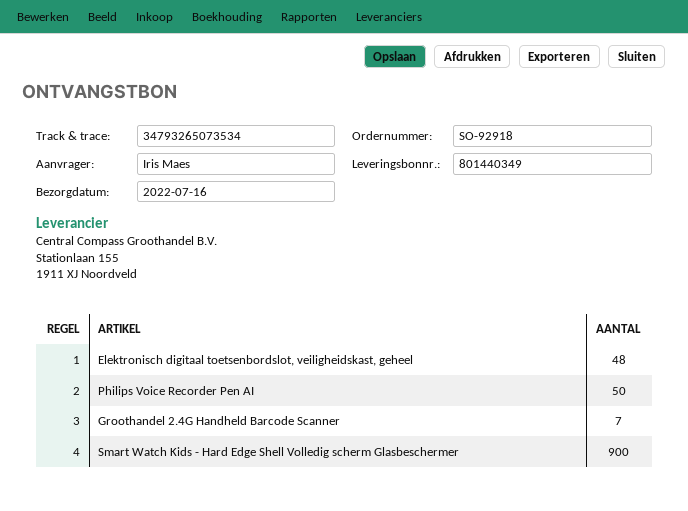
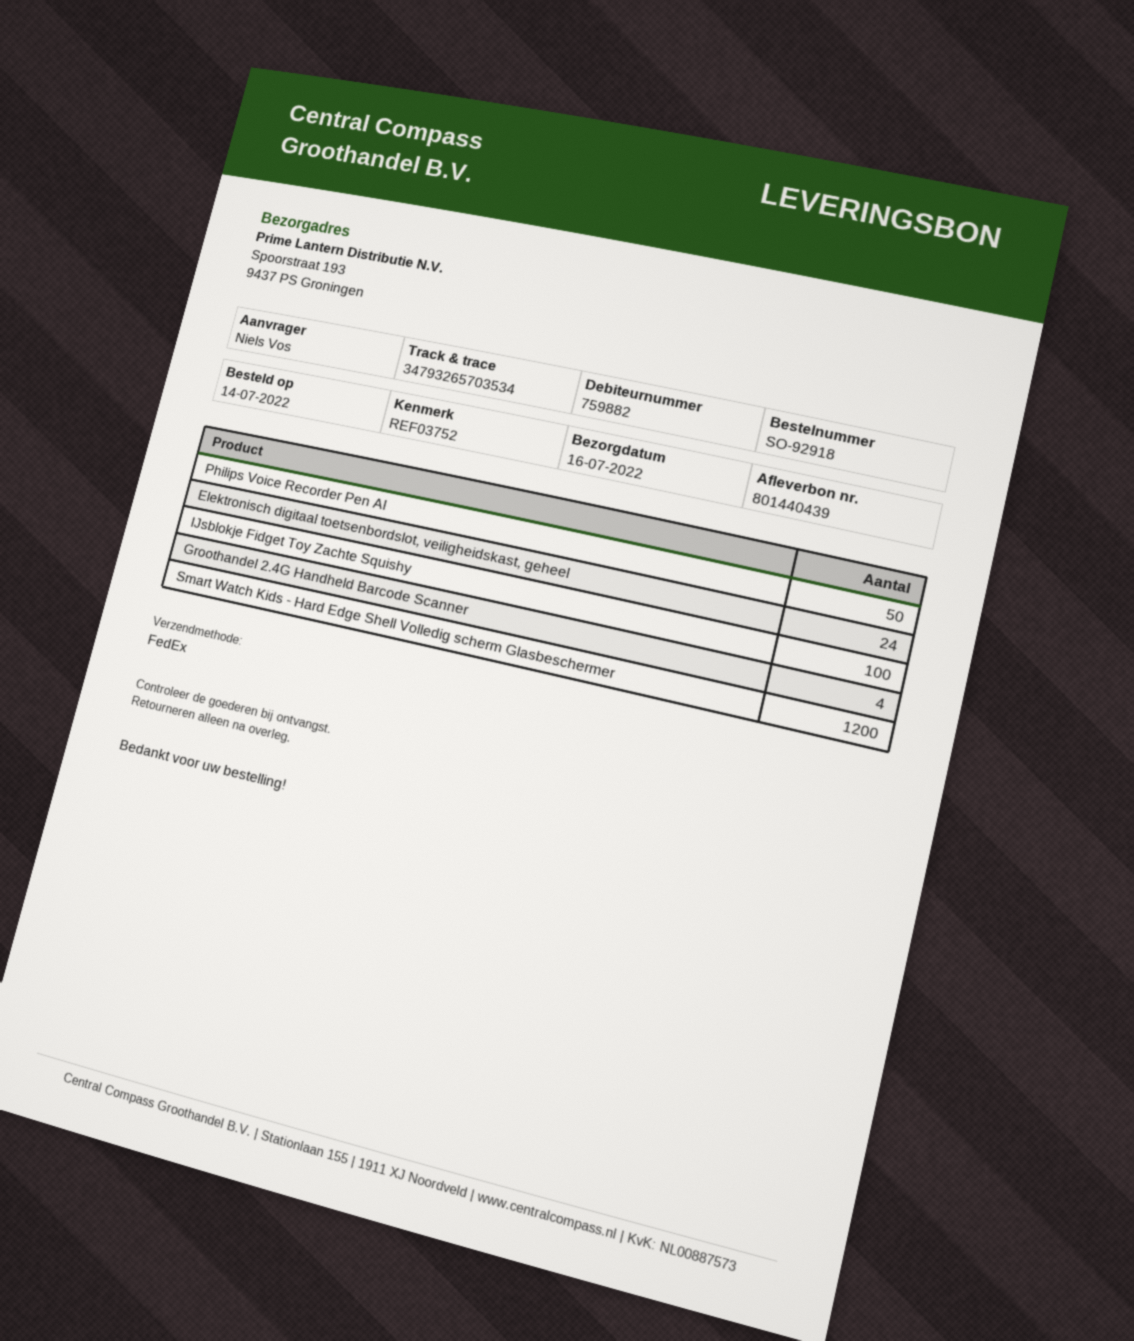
delivery note number: 801440349 -> 801440439
ordered by: Iris Maes -> Niels Vos
tracking number: 34793265073534 -> 34793265703534
Elektronisch digitaal toetsenbordslot, veiligheidskast, geheel: 48 -> 24
Groothandel 2.4G Handheld Barcode Scanner: 7 -> 4
Smart Watch Kids - Hard Edge Shell Volledig scherm Glasbeschermer: 900 -> 1200
IJsblokje Fidget Toy Zachte Squishy: none -> 100

